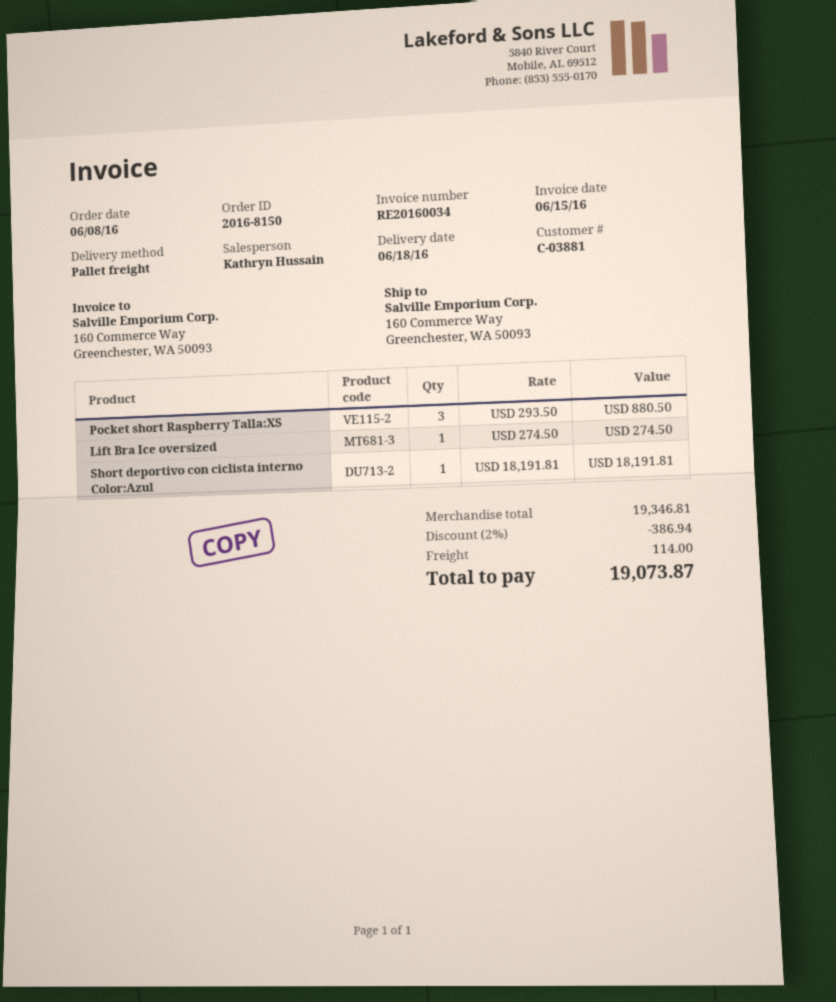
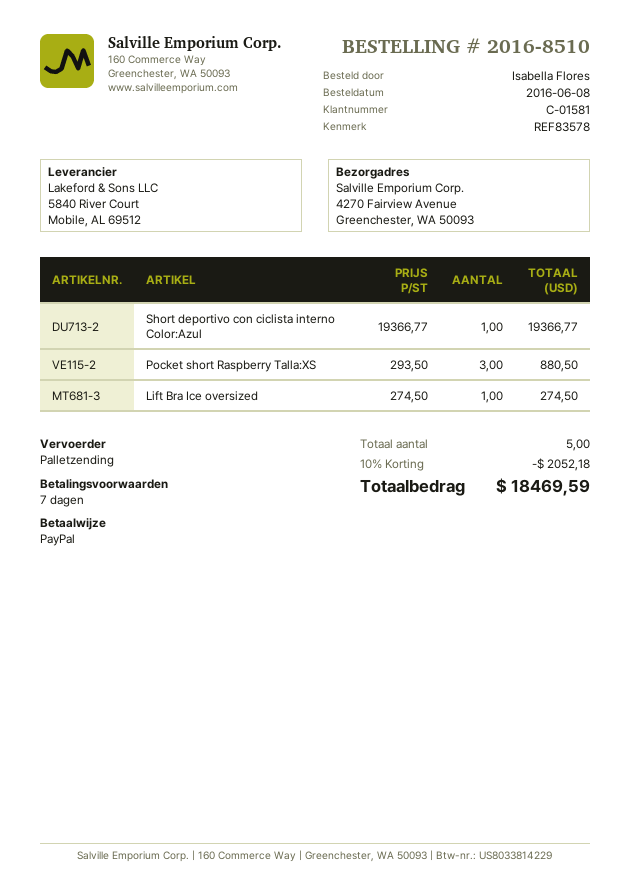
order number: 2016-8150 -> 2016-8510
customer number: C-03881 -> C-01581
ship to: 160 Commerce Way, Greenchester, WA 50093 -> 4270 Fairview Avenue, Greenchester, WA 50093
Short deportivo con ciclista interno Color:Azul: 1 x 18191.81 = 18191.81 -> 1 x 19366.77 = 19366.77
discount: 2% = 386.94 -> 10% = 2052.18
shipping: 114.00 -> none
total: 19073.87 -> 18469.59

